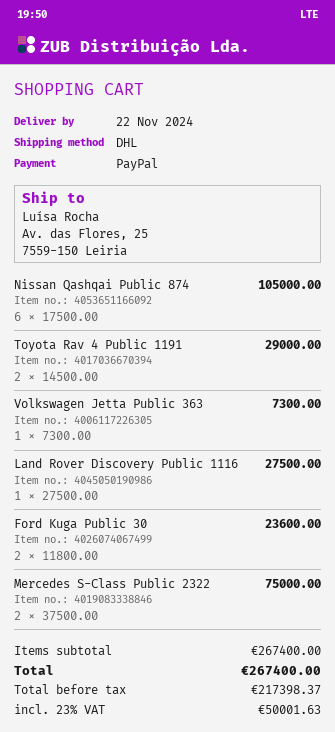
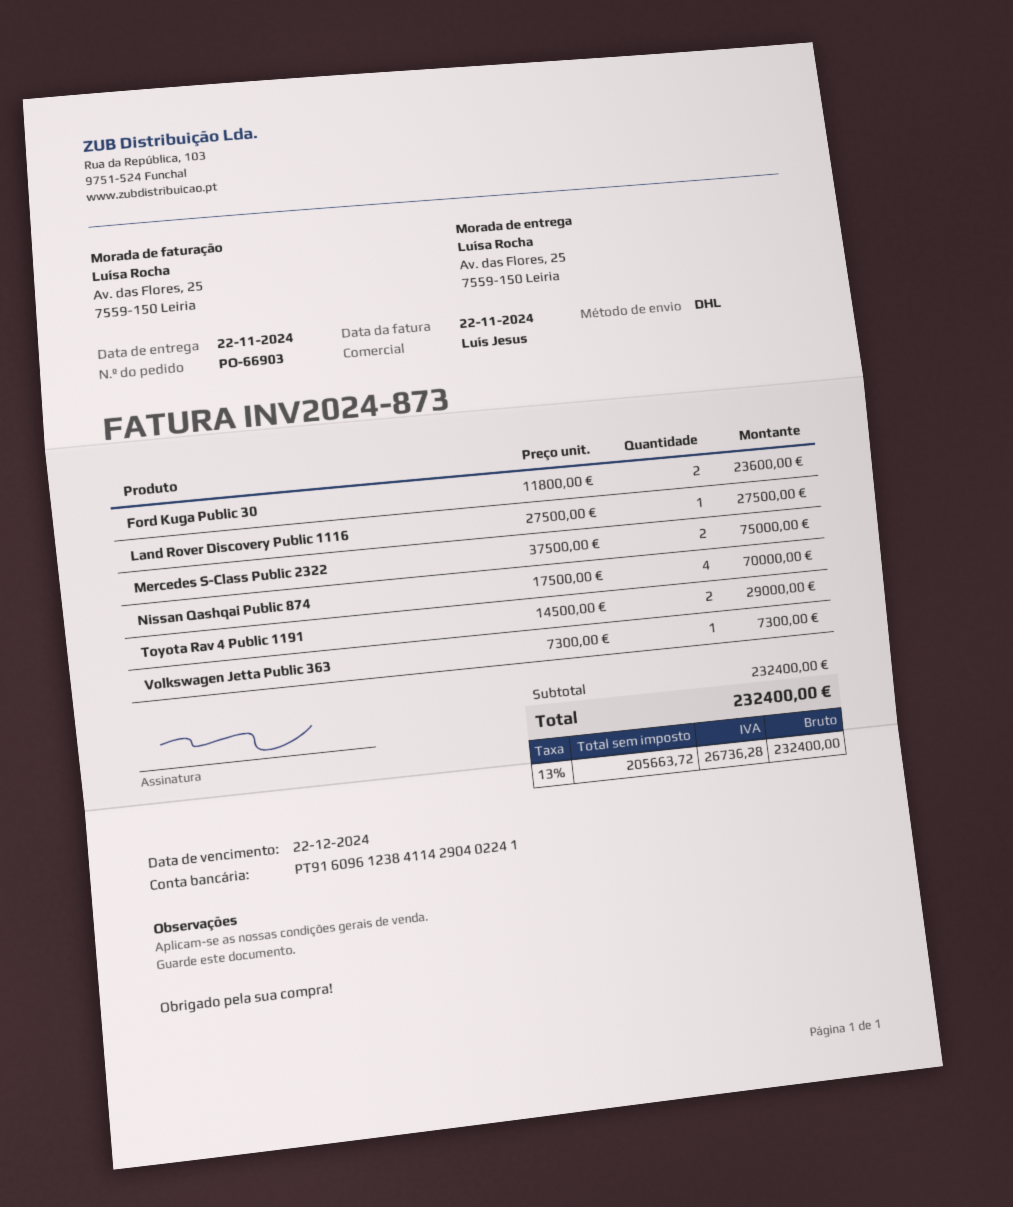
Nissan Qashqai Public 874: 6 x 17500.00 = 105000.00 -> 4 x 17500.00 = 70000.00
subtotal: 267400.00 -> 232400.00
net: 217398.37 -> 205663.72
tax: 23% = 50001.63 -> 13% = 26736.28
total: 267400.00 -> 232400.00

